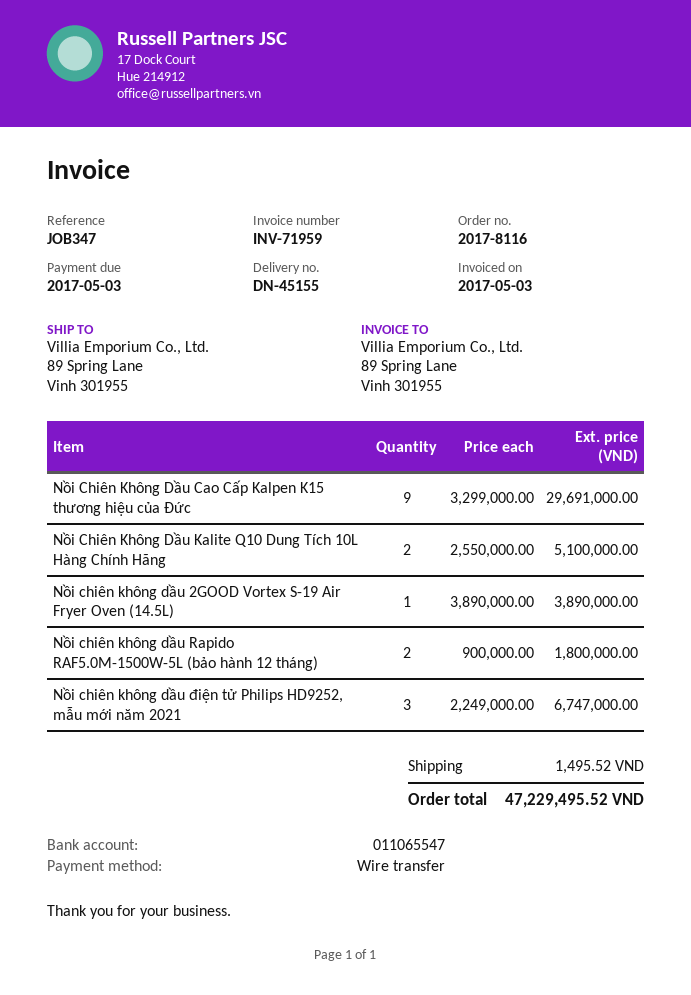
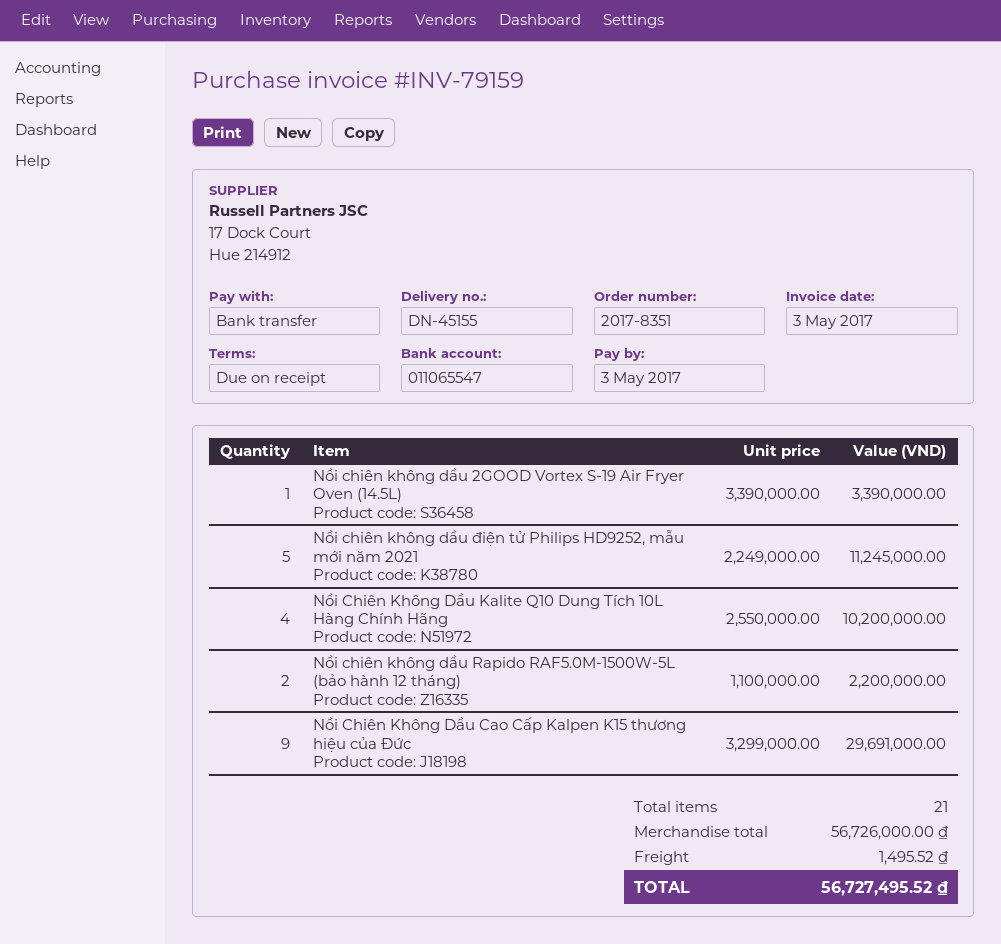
order number: 2017-8116 -> 2017-8351
invoice number: INV-71959 -> INV-79159
Nồi Chiên Không Dầu Kalite Q10 Dung Tích 10L Hàng Chính Hãng: 2 x 2550000.00 = 5100000.00 -> 4 x 2550000.00 = 10200000.00
Nồi chiên không dầu 2GOOD Vortex S-19 Air Fryer Oven (14.5L): 1 x 3890000.00 = 3890000.00 -> 1 x 3390000.00 = 3390000.00
Nồi chiên không dầu Rapido RAF5.0M-1500W-5L (bảo hành 12 tháng): 2 x 900000.00 = 1800000.00 -> 2 x 1100000.00 = 2200000.00
Nồi chiên không dầu điện tử Philips HD9252, mẫu mới năm 2021: 3 x 2249000.00 = 6747000.00 -> 5 x 2249000.00 = 11245000.00
total: 47229495.52 -> 56727495.52

